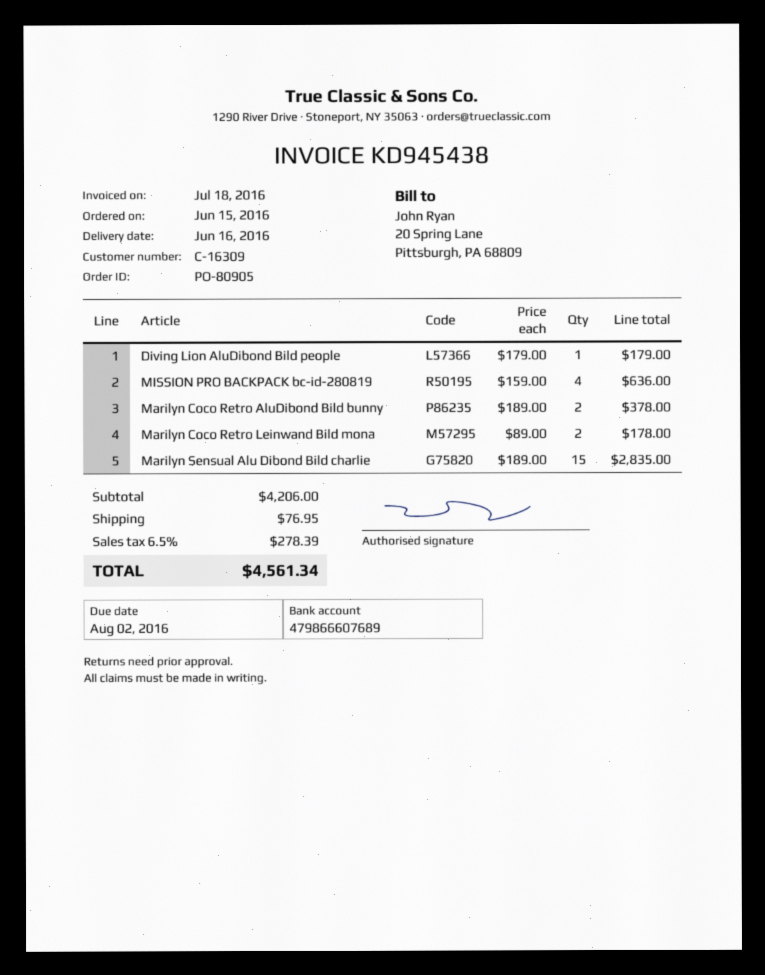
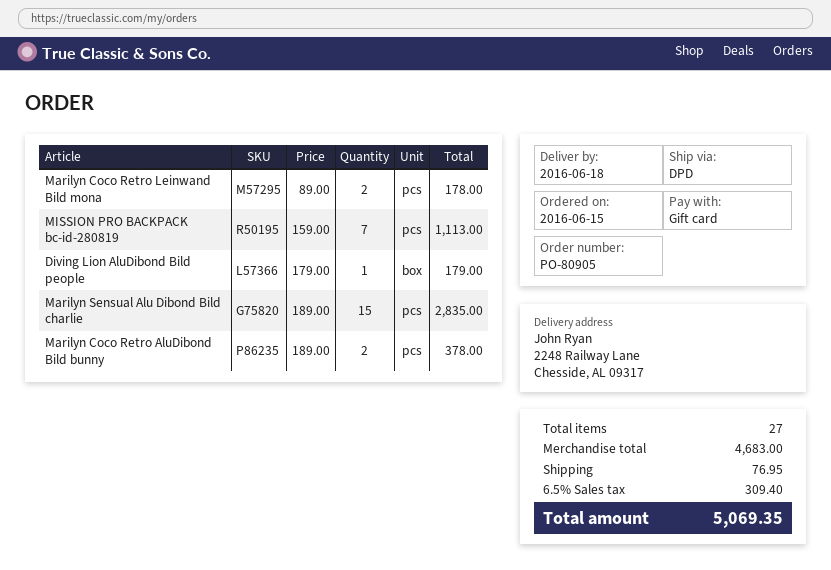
delivery date: 2016-06-16 -> 2016-06-18
MISSION PRO BACKPACK bc-id-280819: 4 x 159.00 = 636.00 -> 7 x 159.00 = 1113.00
subtotal: 4206.00 -> 4683.00
tax: 6.5% = 278.39 -> 6.5% = 309.40
total: 4561.34 -> 5069.35

